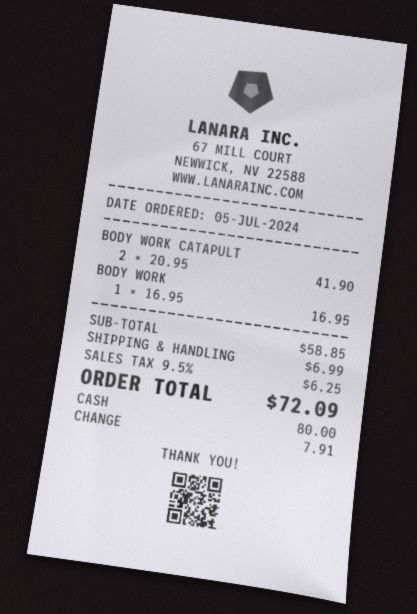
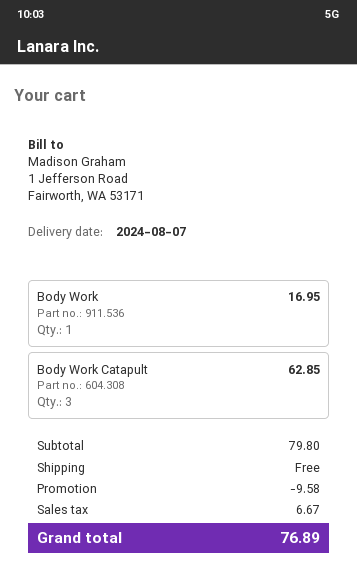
BODY WORK CATAPULT: 2 for 41.90 -> 3 for 62.85
subtotal: 58.85 -> 79.80
discount: none -> 9.58
shipping: 6.99 -> 0.00
tax: 6.25 -> 6.67
total: 72.09 -> 76.89

